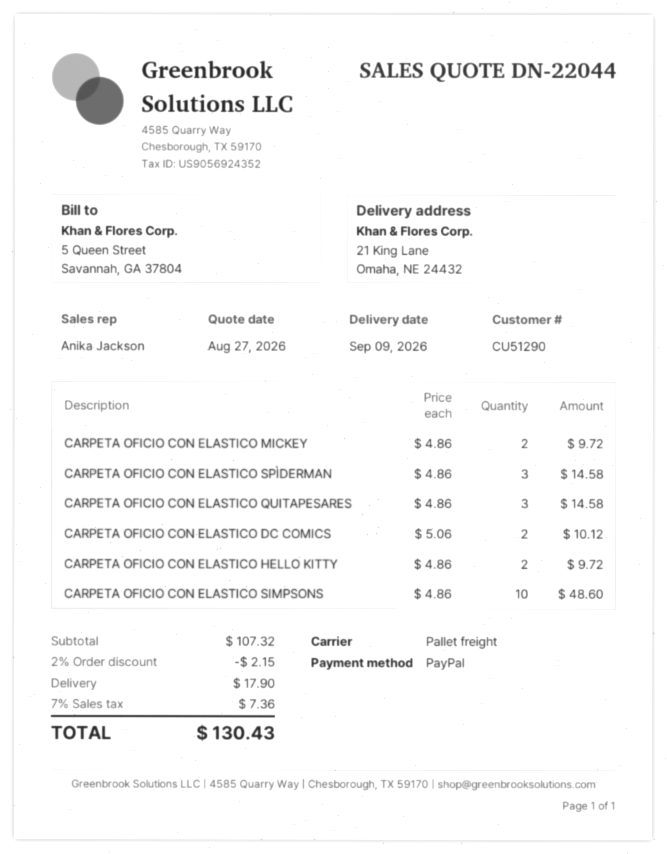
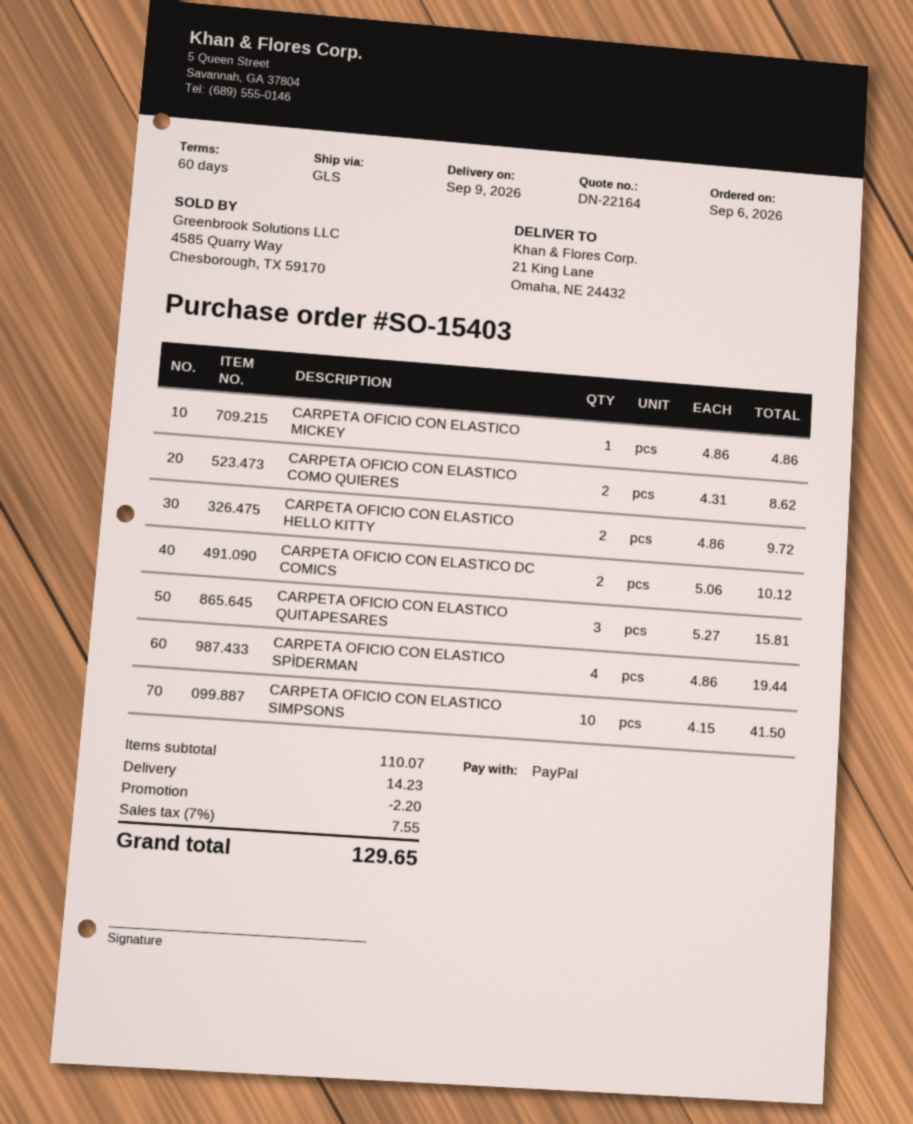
quote number: DN-22044 -> DN-22164
shipping method: pallet freight -> GLS
CARPETA OFICIO CON ELASTICO MICKEY: 2 x 4.86 = 9.72 -> 1 x 4.86 = 4.86
CARPETA OFICIO CON ELASTICO SPÌDERMAN: 3 x 4.86 = 14.58 -> 4 x 4.86 = 19.44
CARPETA OFICIO CON ELASTICO QUITAPESARES: 3 x 4.86 = 14.58 -> 3 x 5.27 = 15.81
CARPETA OFICIO CON ELASTICO SIMPSONS: 10 x 4.86 = 48.60 -> 10 x 4.15 = 41.50
CARPETA OFICIO CON ELASTICO COMO QUIERES: none -> 2 x 4.31 = 8.62
subtotal: 107.32 -> 110.07
discount: 2.15 -> 2.20
shipping: 17.90 -> 14.23
tax: 7% = 7.36 -> 7% = 7.55
total: 130.43 -> 129.65

